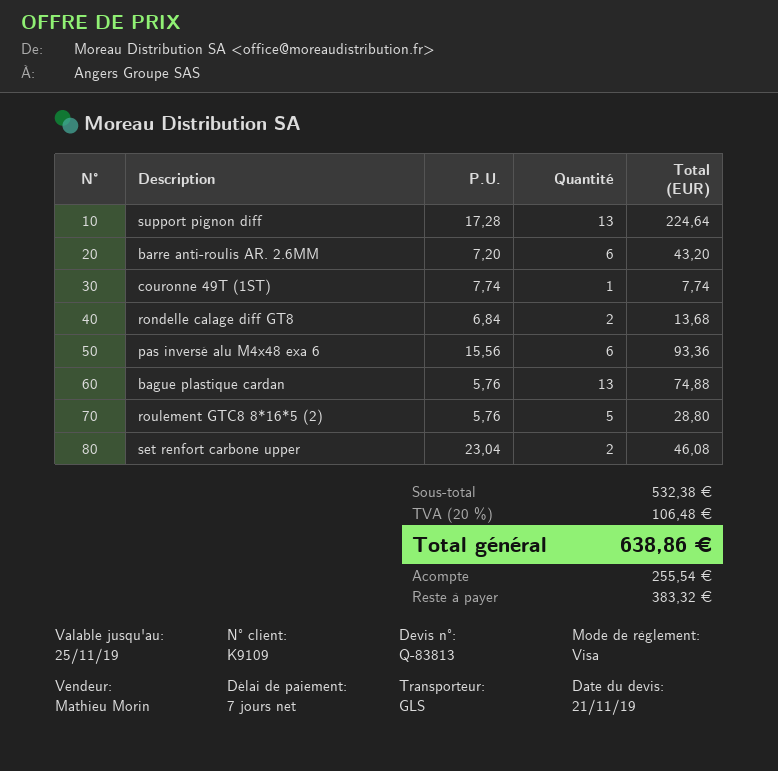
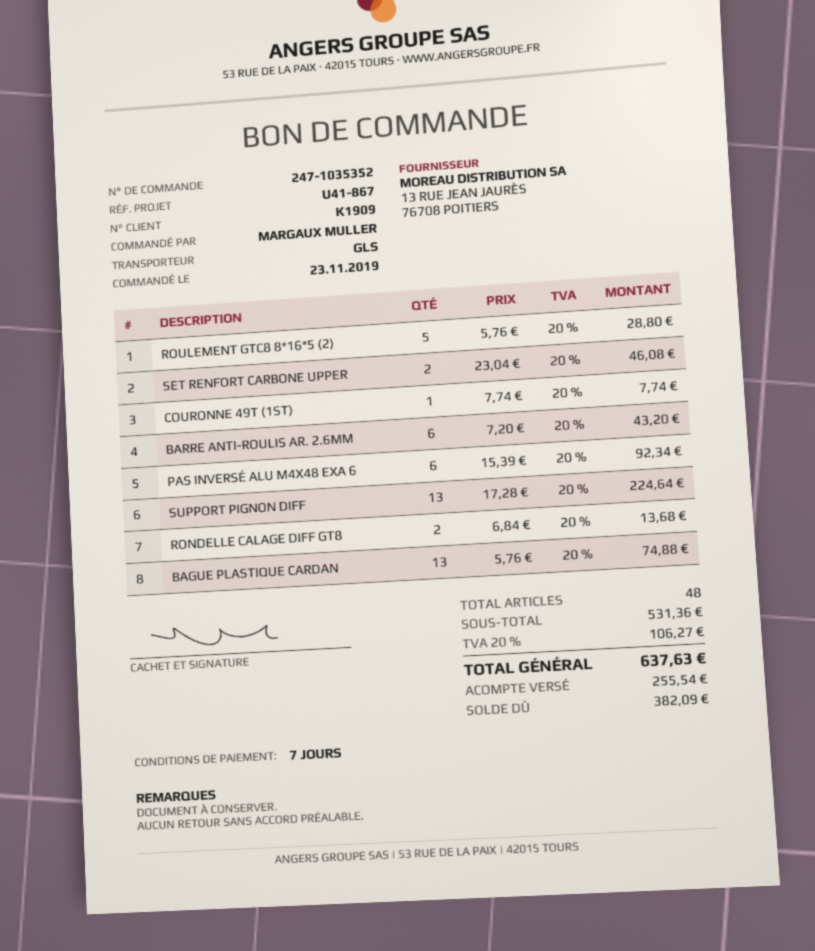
customer number: K9109 -> K1909
pas inversé alu M4x48 exa 6: 6 x 15.56 = 93.36 -> 6 x 15.39 = 92.34
subtotal: 532.38 -> 531.36
tax: 20% = 106.48 -> 20% = 106.27
total: 638.86 -> 637.63
balance: 383.32 -> 382.09

